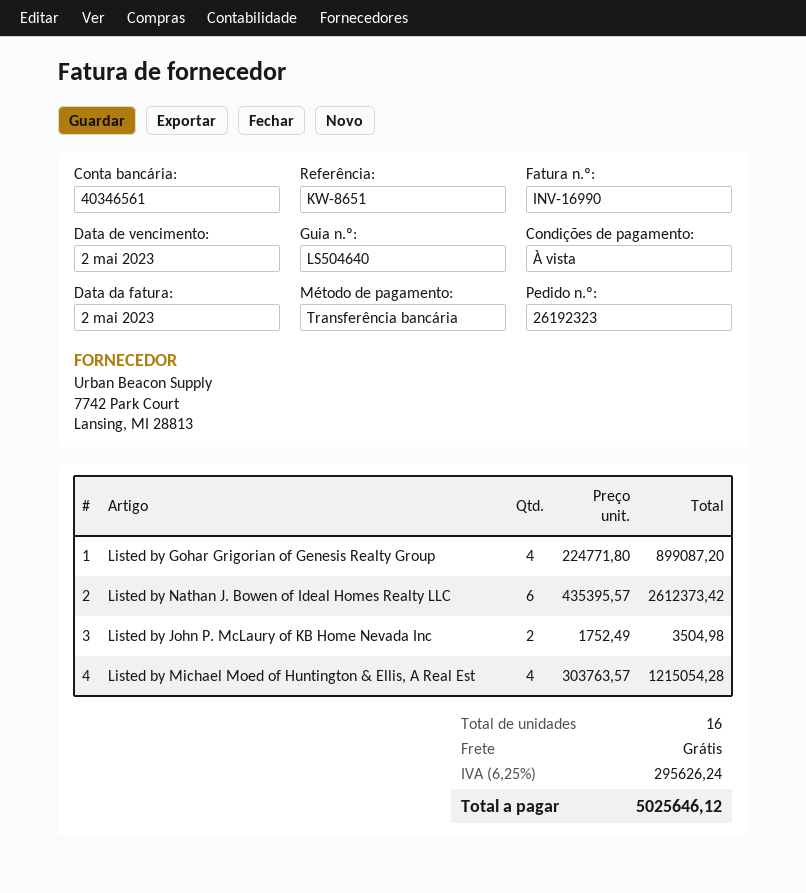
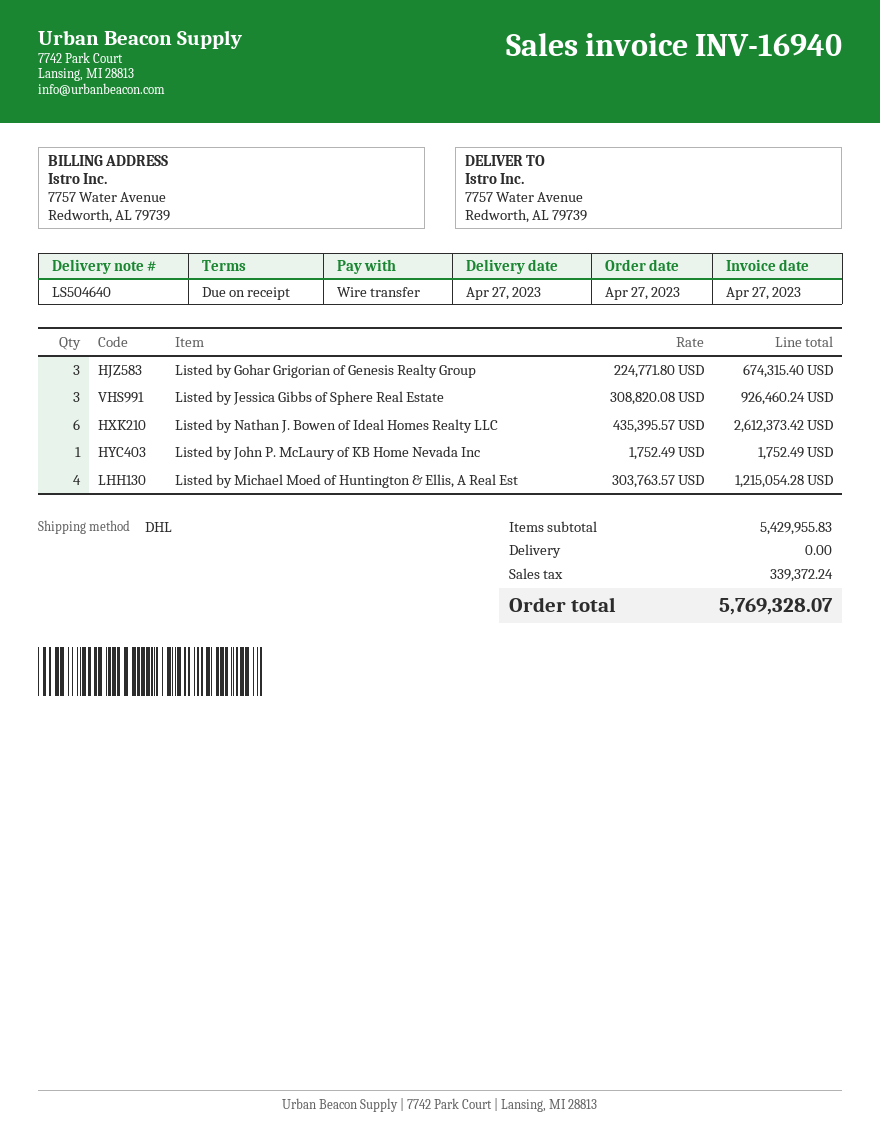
invoice number: INV-16990 -> INV-16940
invoice date: 2023-05-02 -> 2023-04-27
Listed by Gohar Grigorian of Genesis Realty Group: 4 x 224771.80 = 899087.20 -> 3 x 224771.80 = 674315.40
Listed by John P. McLaury of KB Home Nevada Inc: 2 x 1752.49 = 3504.98 -> 1 x 1752.49 = 1752.49
Listed by Jessica Gibbs of Sphere Real Estate: none -> 3 x 308820.08 = 926460.24
tax: 295626.24 -> 339372.24
total: 5025646.12 -> 5769328.07

